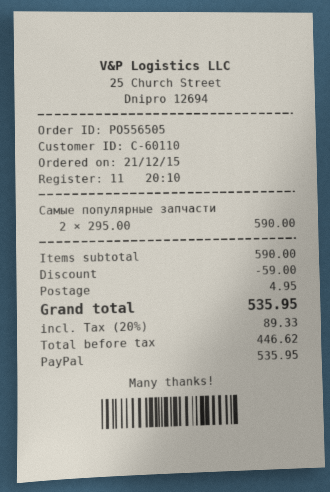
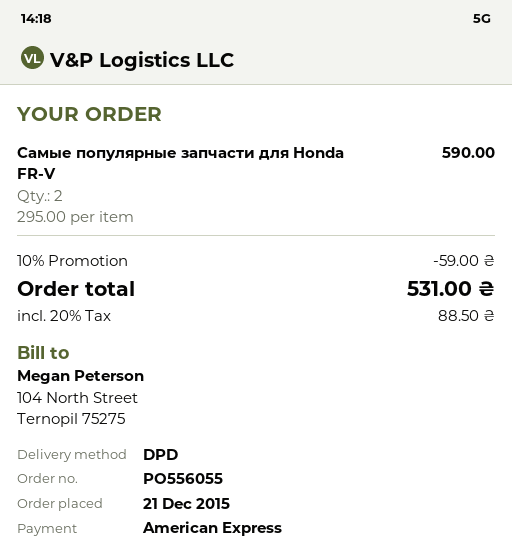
order number: PO556505 -> PO556055
payment method: PayPal -> American Express
shipping: 4.95 -> none
tax: 20% = 89.33 -> 20% = 88.50
total: 535.95 -> 531.00

